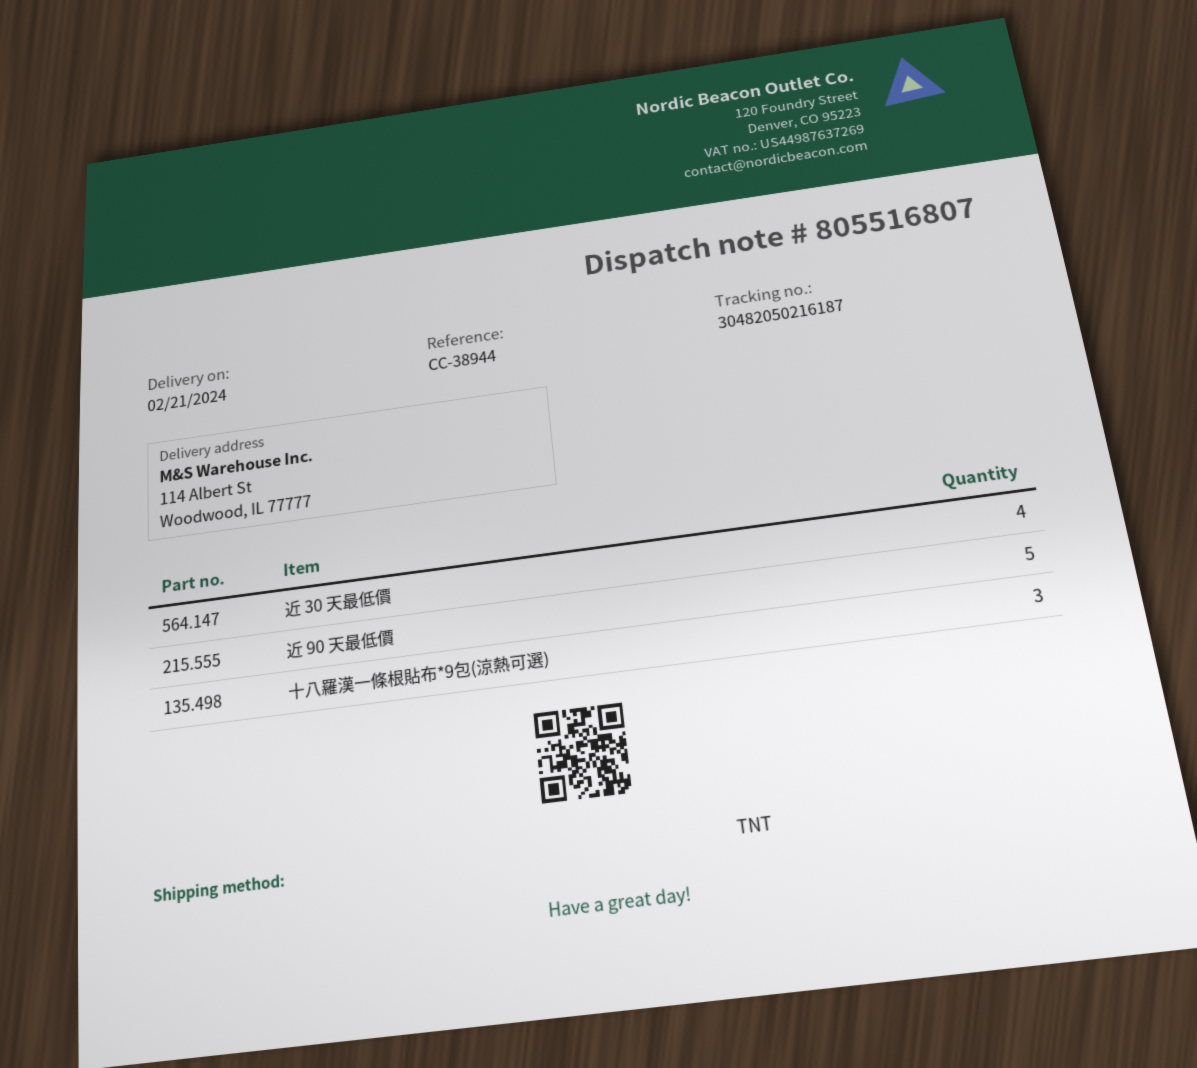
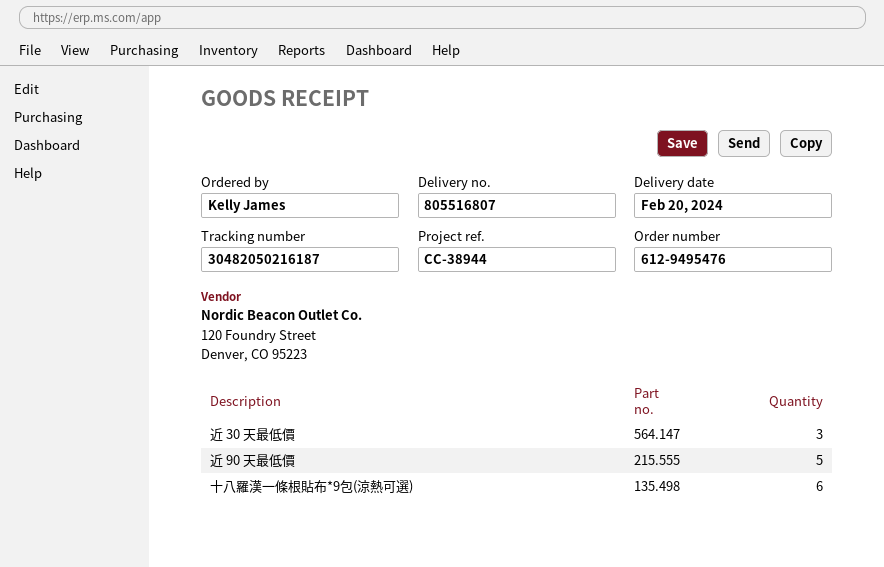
delivery date: 2024-02-21 -> 2024-02-20
近 30 天最低價: 4 -> 3
十八羅漢一條根貼布*9包(涼熱可選): 3 -> 6

